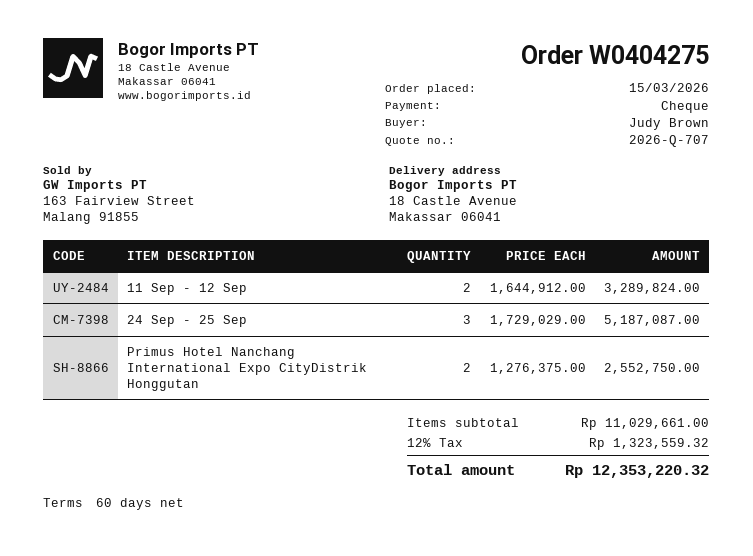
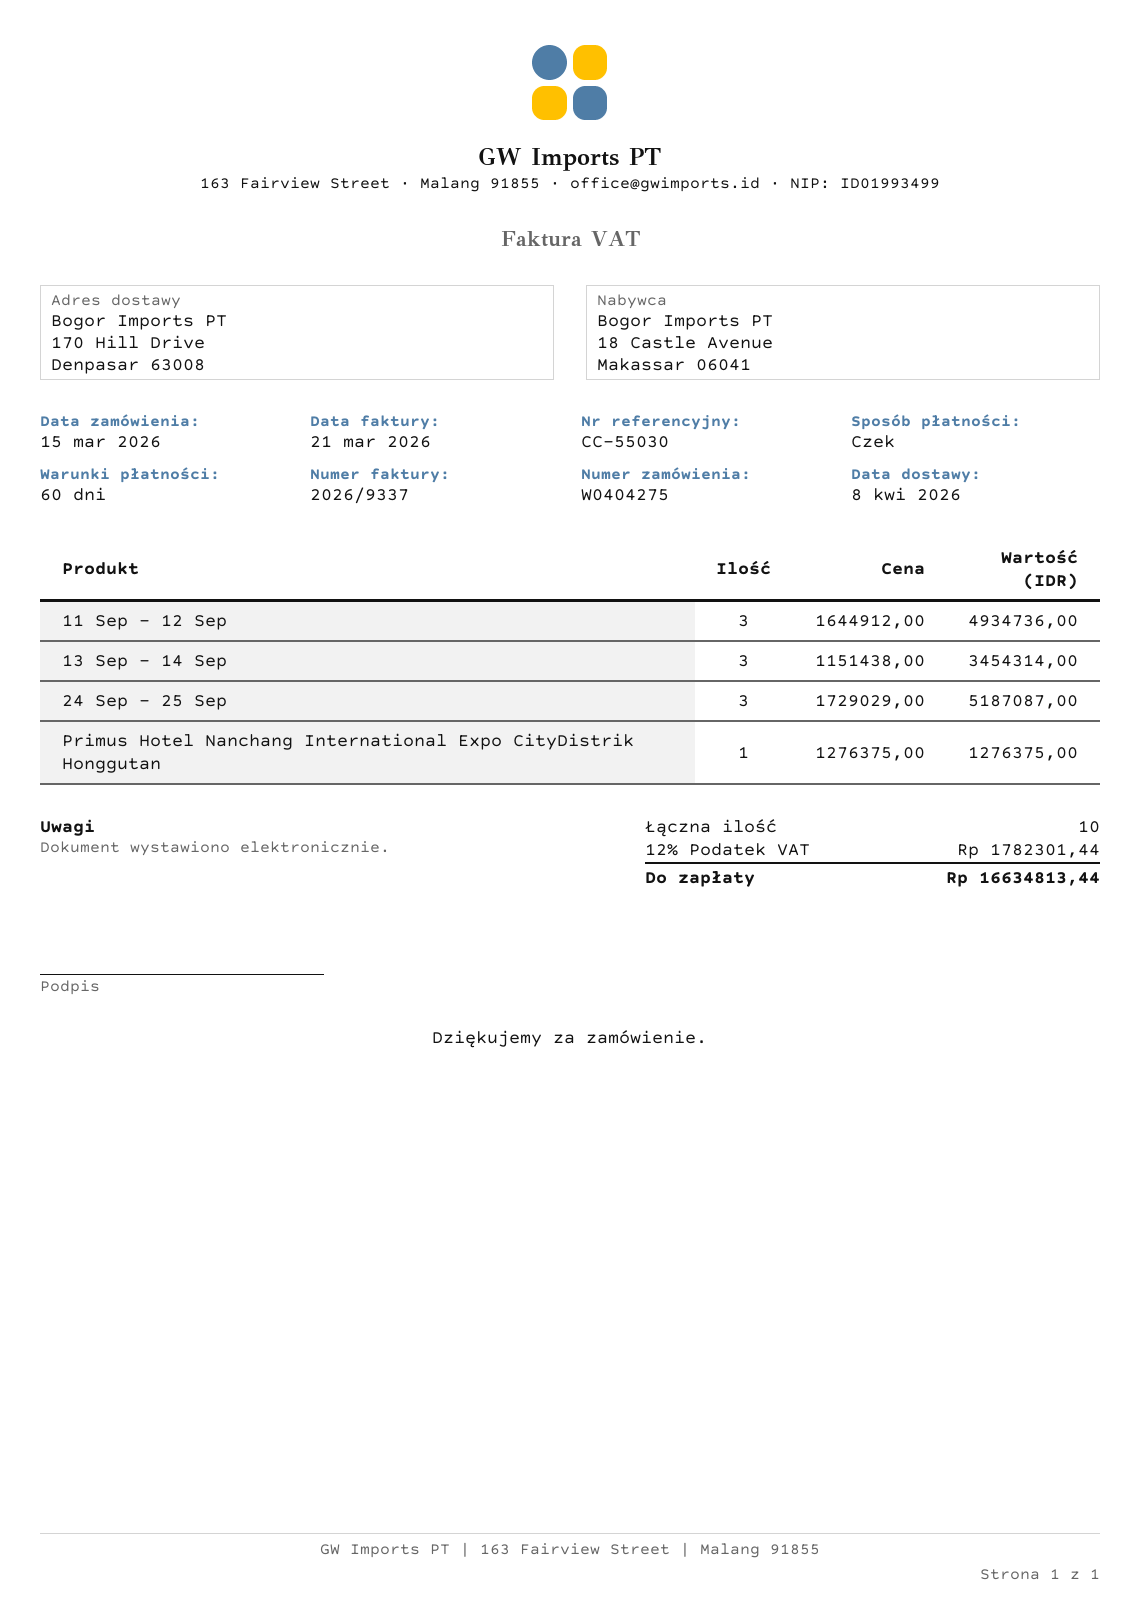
ship to: 18 Castle Avenue, Makassar 06041 -> 170 Hill Drive, Denpasar 63008
11 Sep - 12 Sep: 2 x 1644912.00 = 3289824.00 -> 3 x 1644912.00 = 4934736.00
Primus Hotel Nanchang International Expo CityDistrik Honggutan: 2 x 1276375.00 = 2552750.00 -> 1 x 1276375.00 = 1276375.00
13 Sep - 14 Sep: none -> 3 x 1151438.00 = 3454314.00
tax: 12% = 1323559.32 -> 12% = 1782301.44
total: 12353220.32 -> 16634813.44

